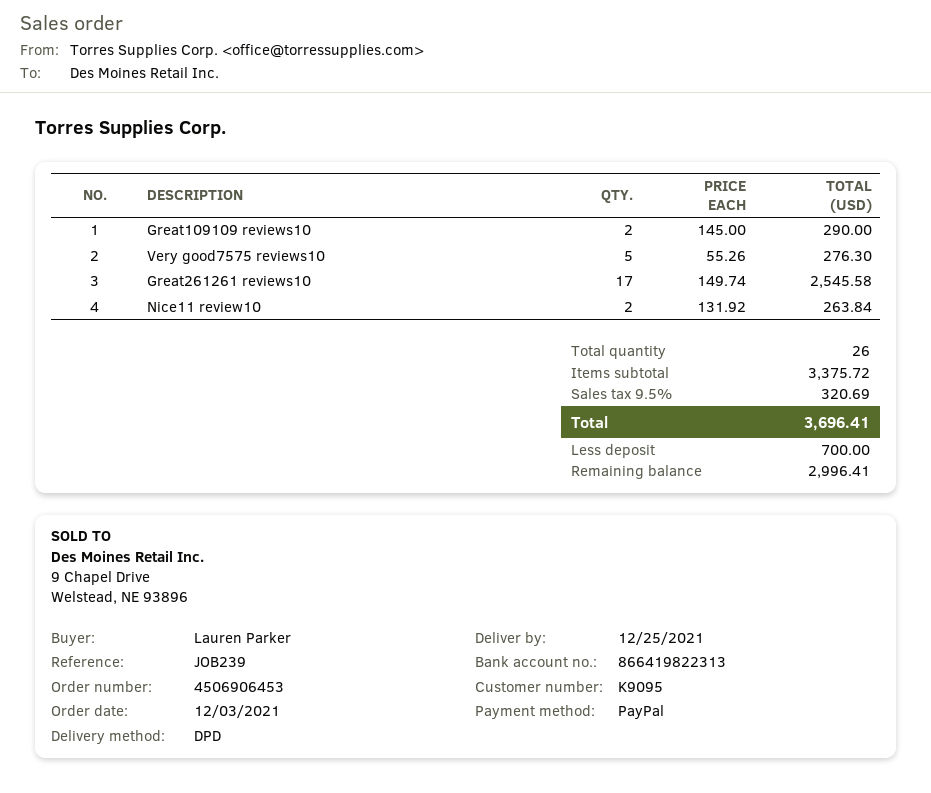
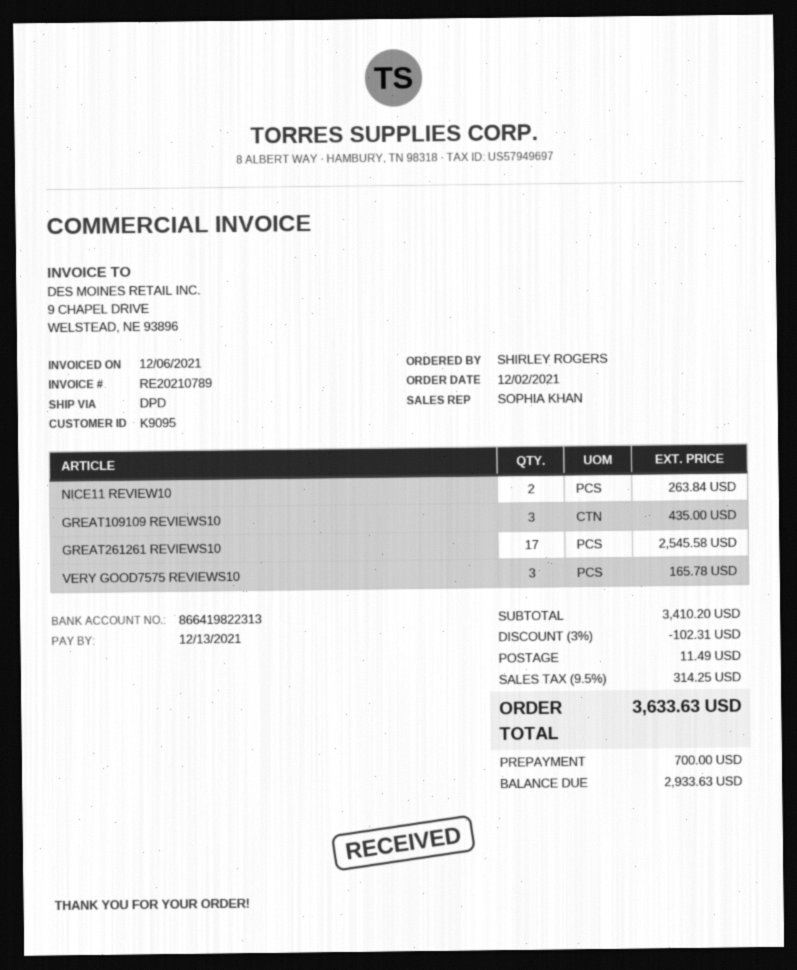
order date: 2021-12-03 -> 2021-12-02
ordered by: Lauren Parker -> SHIRLEY ROGERS
Great109109 reviews10: 2 for 290.00 -> 3 for 435.00
Very good7575 reviews10: 5 for 276.30 -> 3 for 165.78
subtotal: 3375.72 -> 3410.20
discount: none -> 3% = 102.31
shipping: none -> 11.49
tax: 9.5% = 320.69 -> 9.5% = 314.25
total: 3696.41 -> 3633.63
balance: 2996.41 -> 2933.63

